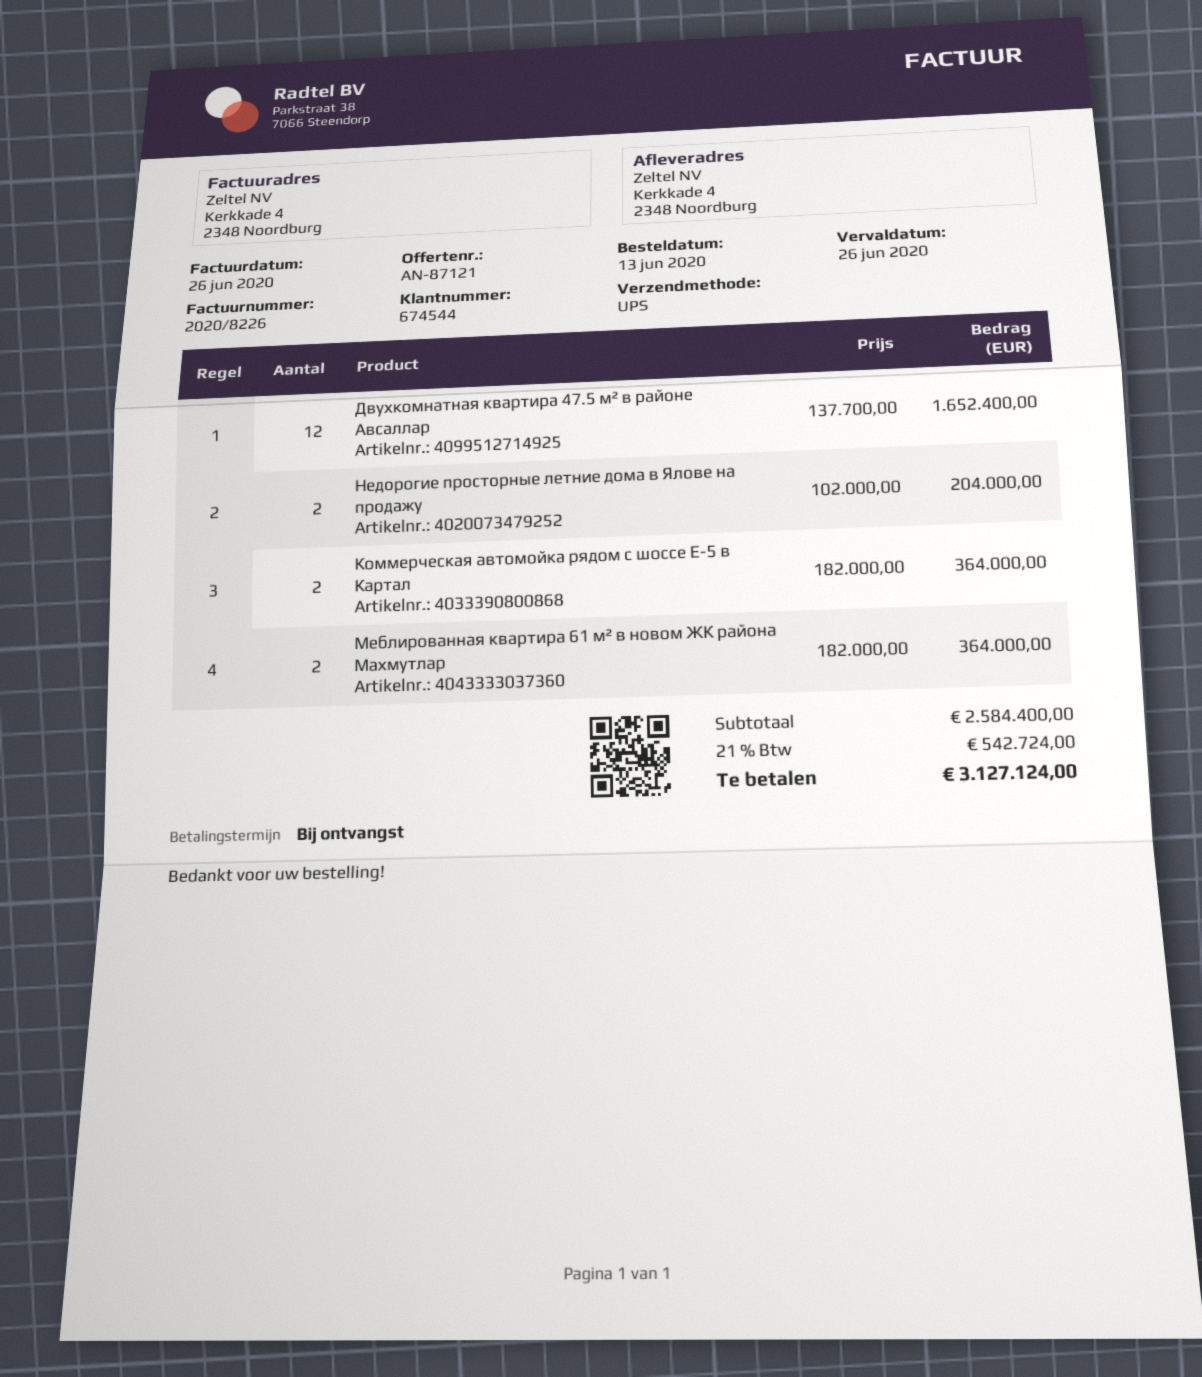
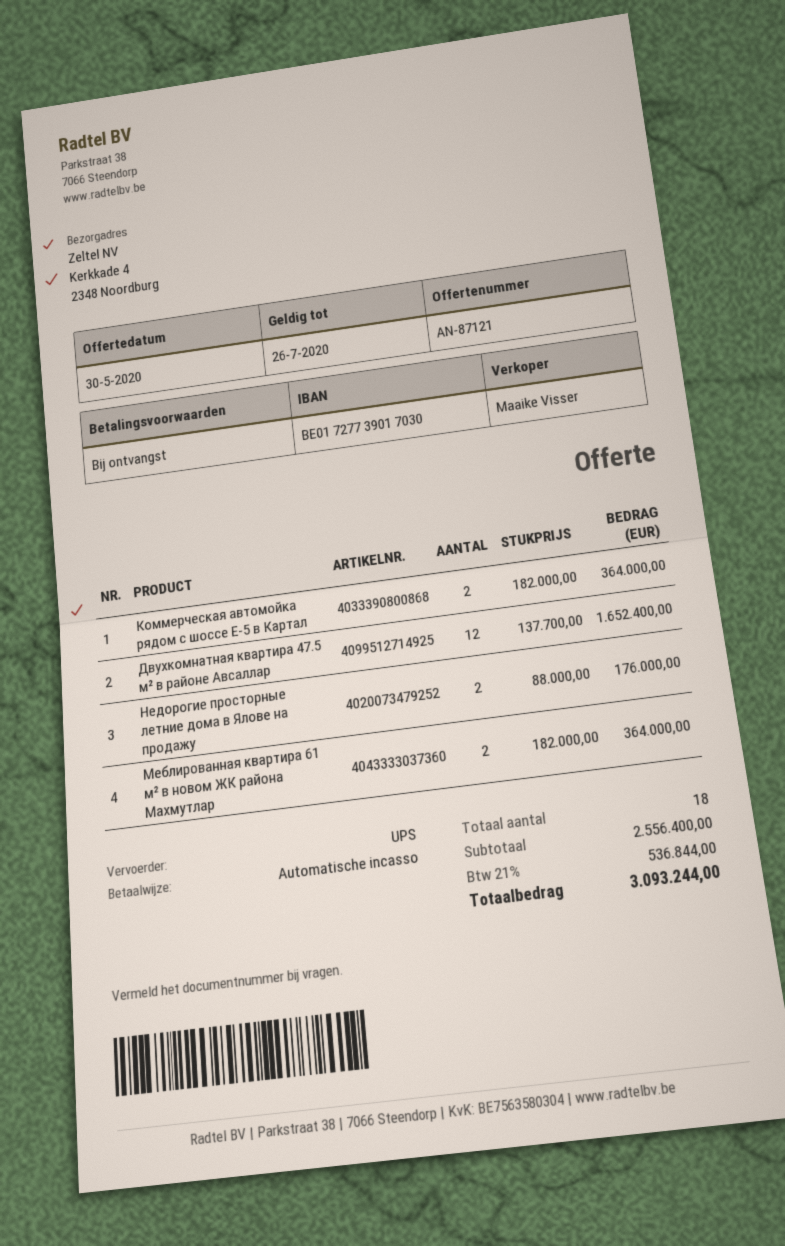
Недорогие просторные летние дома в Ялове на продажу: 2 x 102000.00 = 204000.00 -> 2 x 88000.00 = 176000.00
subtotal: 2584400.00 -> 2556400.00
tax: 21% = 542724.00 -> 21% = 536844.00
total: 3127124.00 -> 3093244.00

